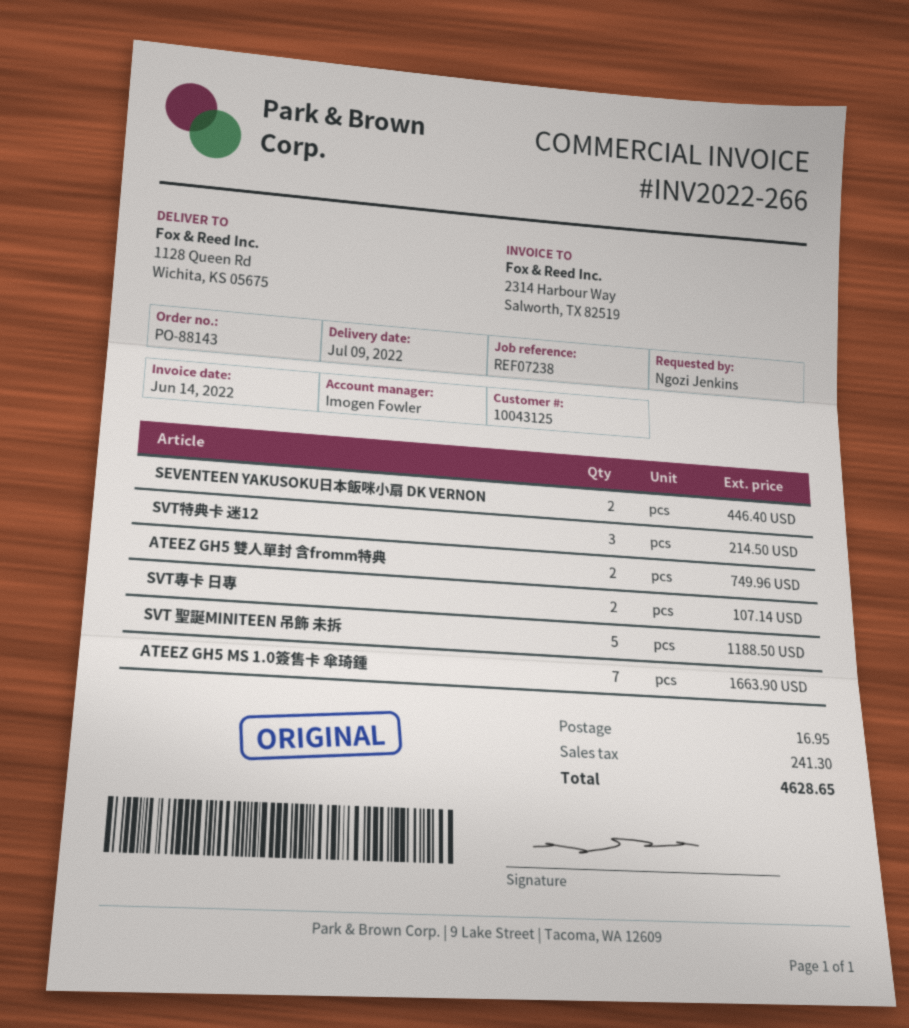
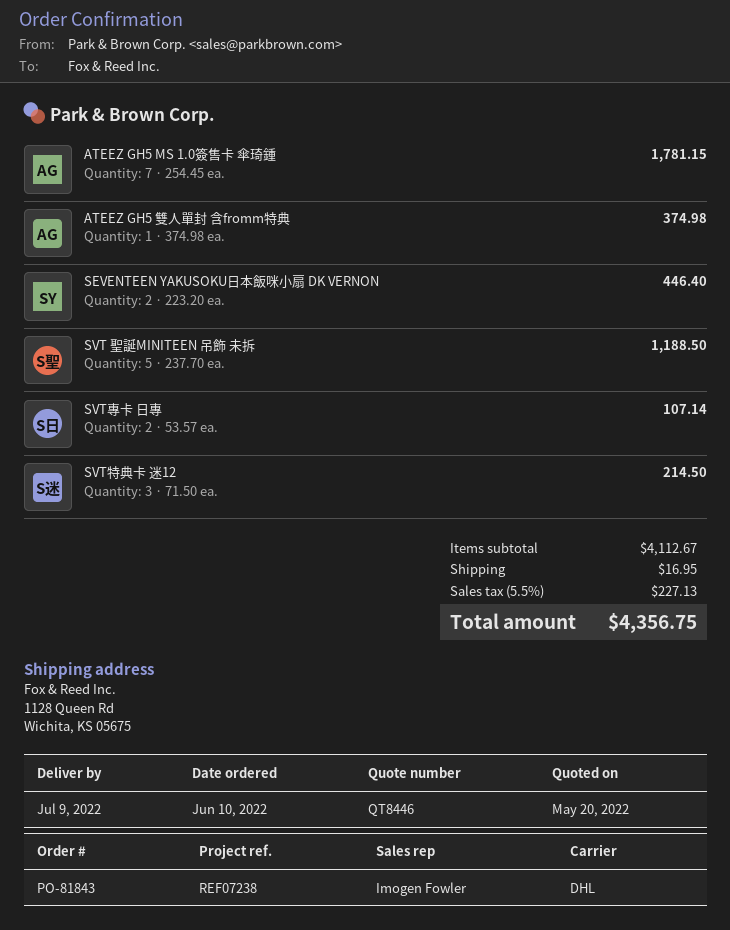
order number: PO-88143 -> PO-81843
ATEEZ GH5 雙人單封 含fromm特典: 2 for 749.96 -> 1 for 374.98
ATEEZ GH5 MS 1.0簽售卡 傘琦鍾: 7 for 1663.90 -> 7 for 1781.15
tax: 241.30 -> 227.13
total: 4628.65 -> 4356.75

